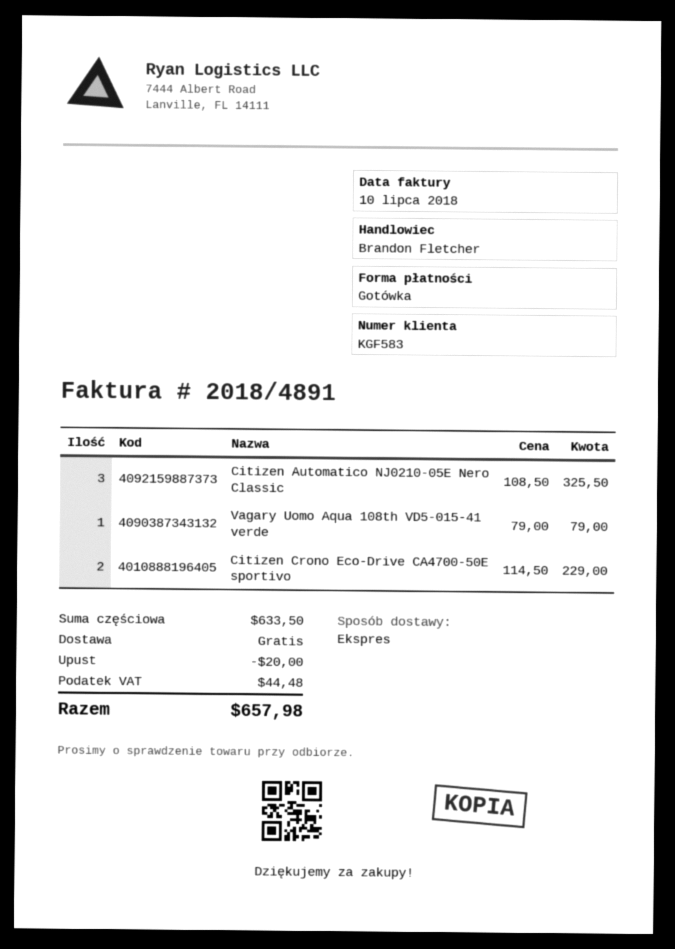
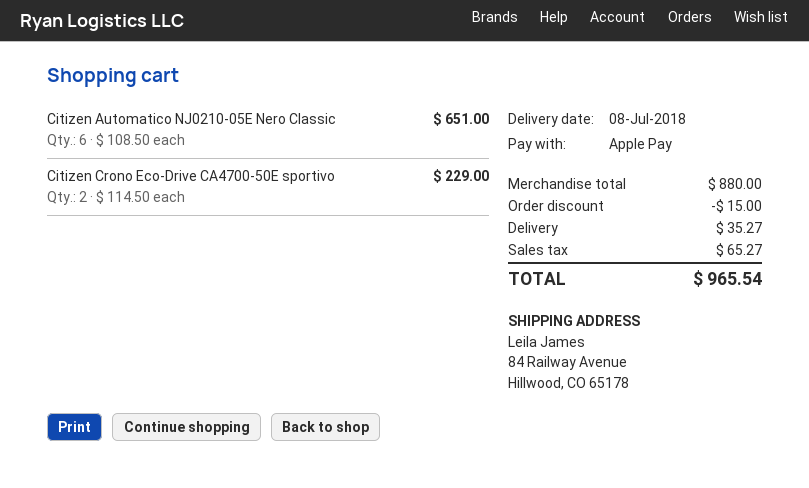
payment method: cash -> Apple Pay
Citizen Automatico NJ0210-05E Nero Classic: 3 x 108.50 = 325.50 -> 6 x 108.50 = 651.00
Vagary Uomo Aqua 108th VD5-015-41 verde: 1 x 79.00 = 79.00 -> none
subtotal: 633.50 -> 880.00
discount: 20.00 -> 15.00
shipping: 0.00 -> 35.27
tax: 44.48 -> 65.27
total: 657.98 -> 965.54

